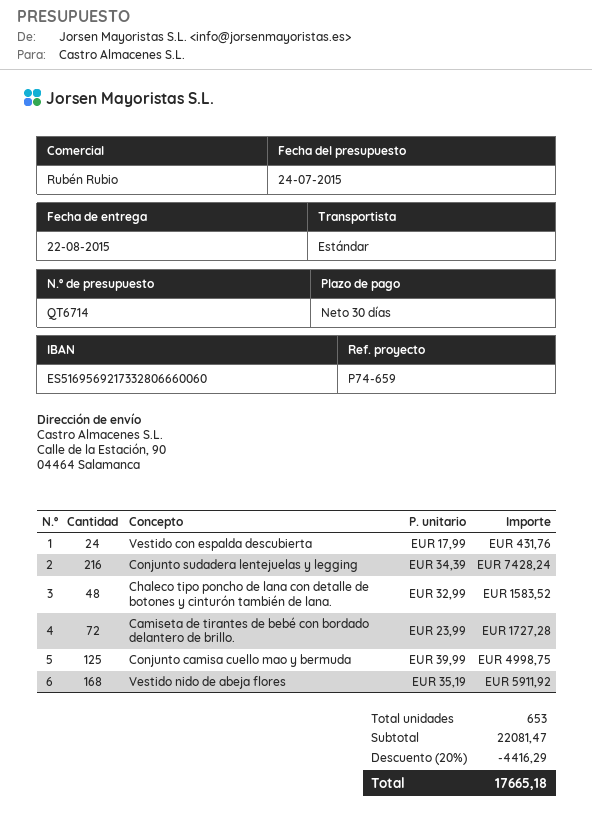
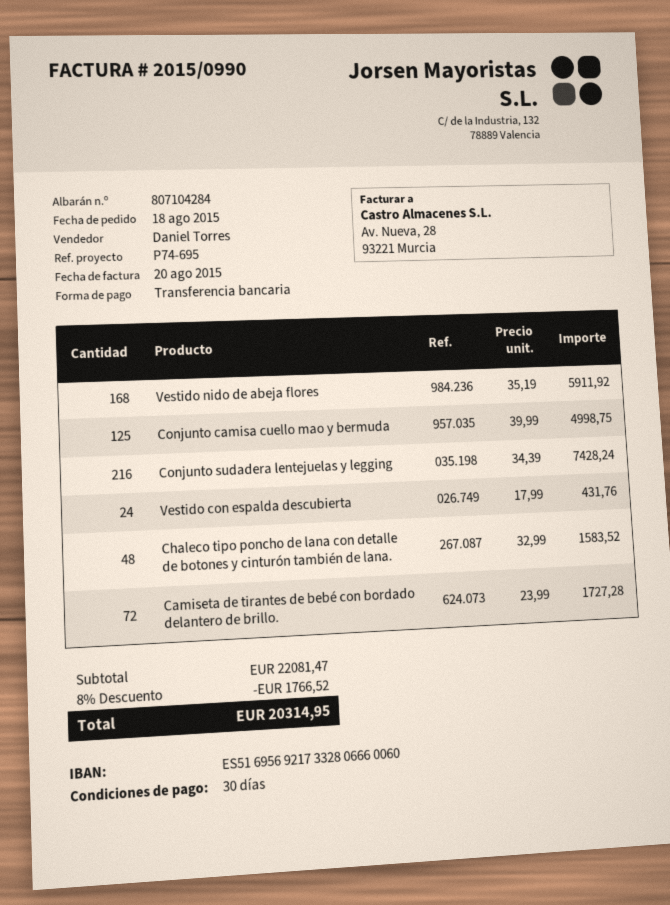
reference: P74-659 -> P74-695
sales rep: Rubén Rubio -> Daniel Torres
discount: 20% = 4416.29 -> 8% = 1766.52
total: 17665.18 -> 20314.95

